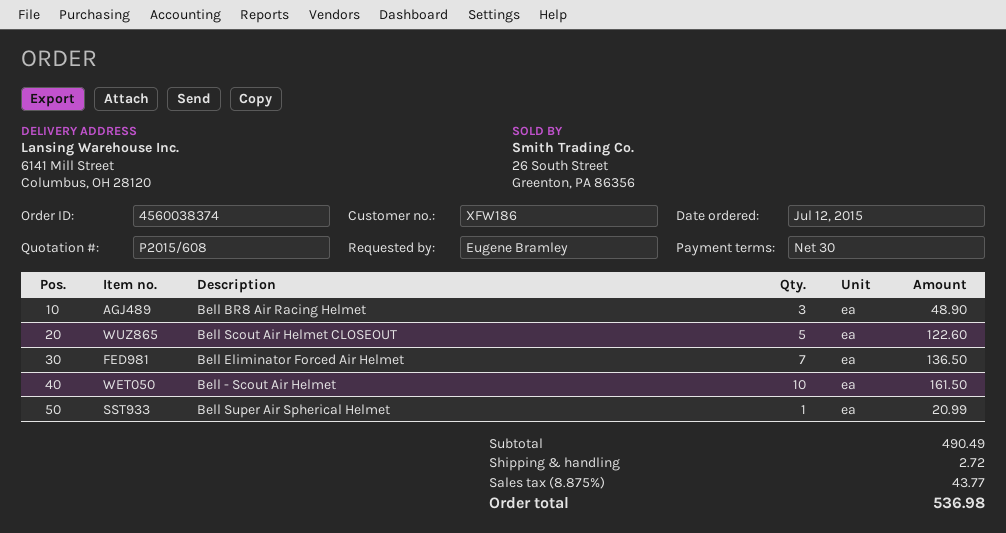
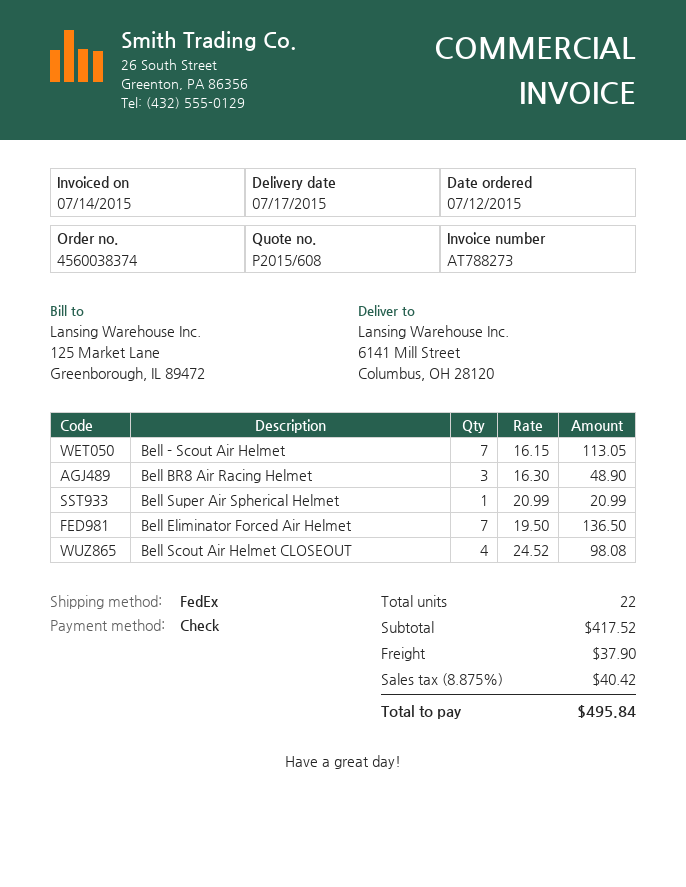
Bell Scout Air Helmet CLOSEOUT: 5 for 122.60 -> 4 for 98.08
Bell - Scout Air Helmet: 10 for 161.50 -> 7 for 113.05
subtotal: 490.49 -> 417.52
shipping: 2.72 -> 37.90
tax: 8.875% = 43.77 -> 8.875% = 40.42
total: 536.98 -> 495.84

